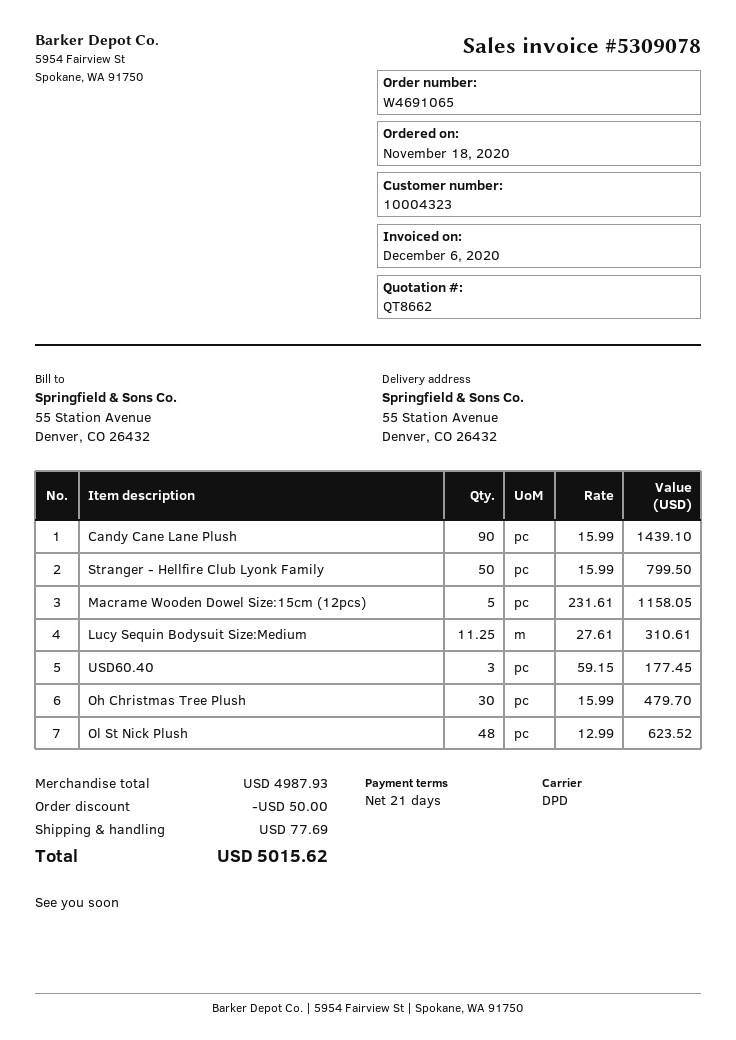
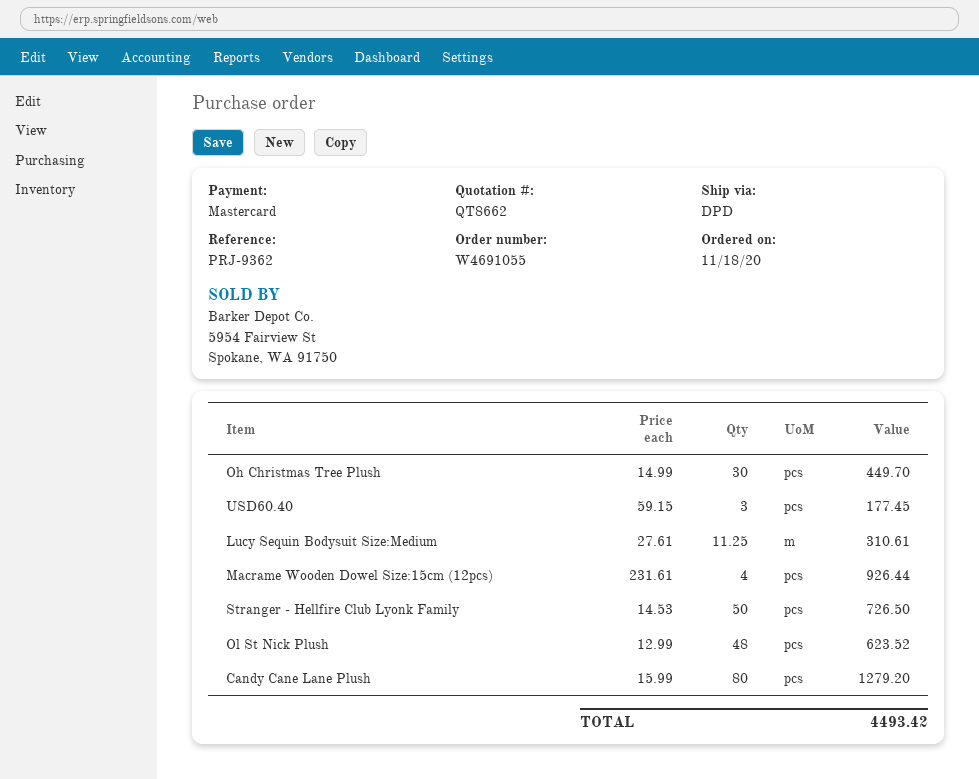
order number: W4691065 -> W4691055
Candy Cane Lane Plush: 90 x 15.99 = 1439.10 -> 80 x 15.99 = 1279.20
Stranger - Hellfire Club Lyonk Family: 50 x 15.99 = 799.50 -> 50 x 14.53 = 726.50
Macrame Wooden Dowel Size:15cm (12pcs): 5 x 231.61 = 1158.05 -> 4 x 231.61 = 926.44
Oh Christmas Tree Plush: 30 x 15.99 = 479.70 -> 30 x 14.99 = 449.70
discount: 50.00 -> none
shipping: 77.69 -> none
total: 5015.62 -> 4493.42

